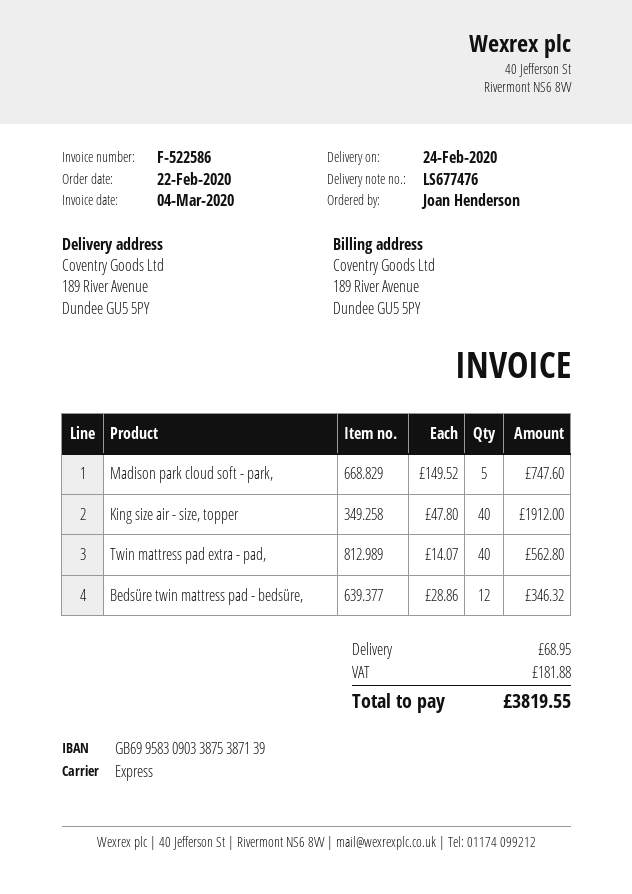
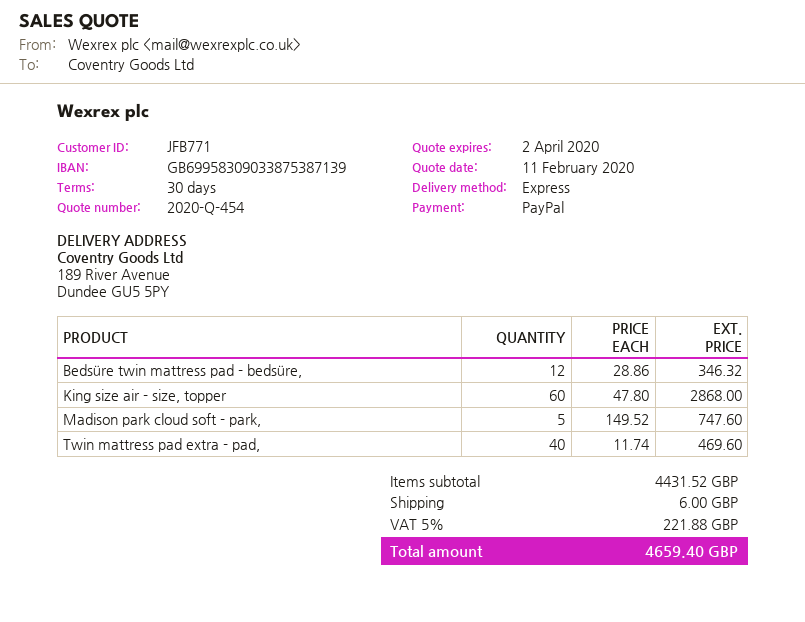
King size air - size, topper: 40 x 47.80 = 1912.00 -> 60 x 47.80 = 2868.00
Twin mattress pad extra - pad,: 40 x 14.07 = 562.80 -> 40 x 11.74 = 469.60
shipping: 68.95 -> 6.00
tax: 181.88 -> 221.88
total: 3819.55 -> 4659.40

